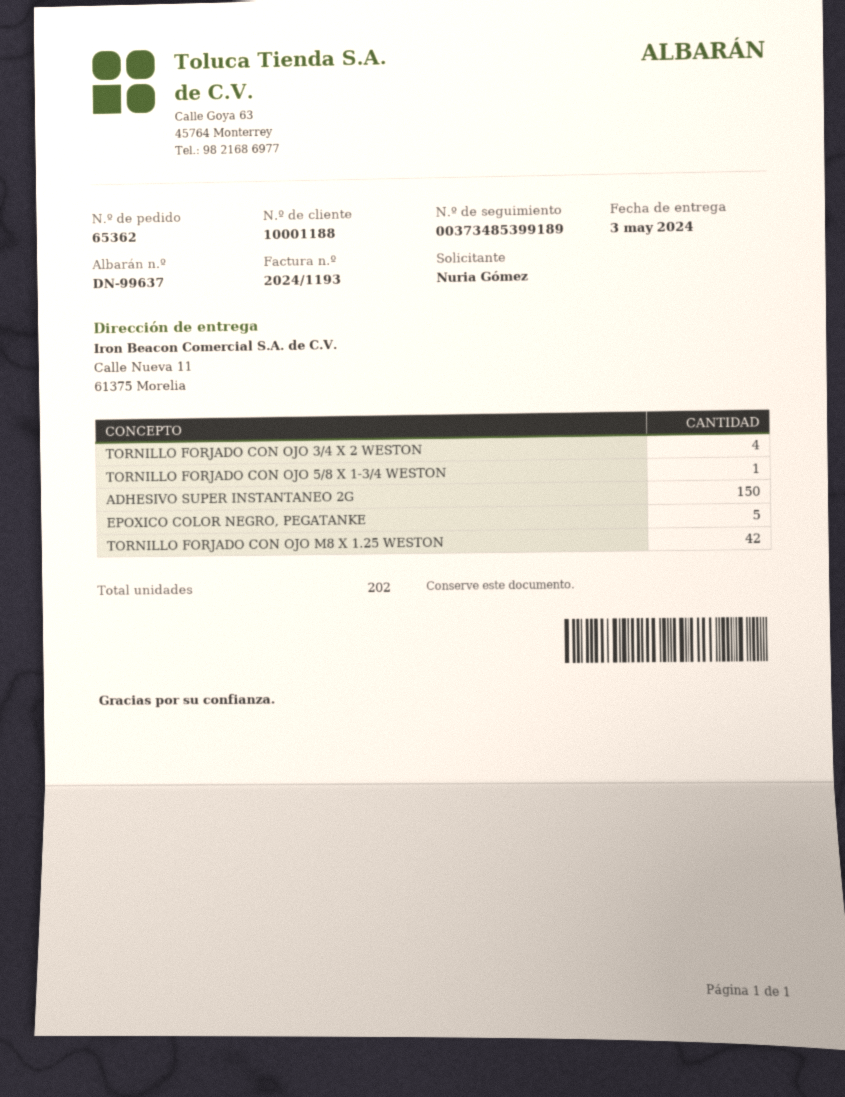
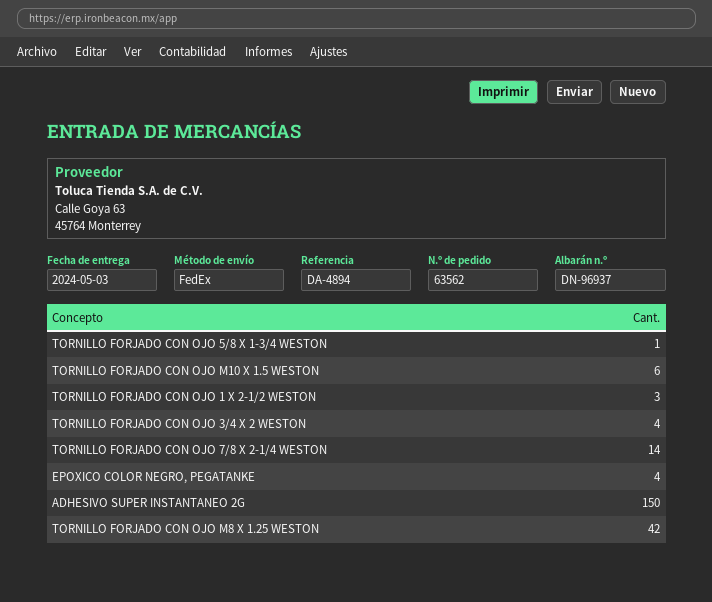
order number: 65362 -> 63562
delivery note number: DN-99637 -> DN-96937
EPOXICO COLOR NEGRO, PEGATANKE: 5 -> 4
TORNILLO FORJADO CON OJO M10 X 1.5 WESTON: none -> 6
TORNILLO FORJADO CON OJO 1 X 2-1/2 WESTON: none -> 3
TORNILLO FORJADO CON OJO 7/8 X 2-1/4 WESTON: none -> 14

